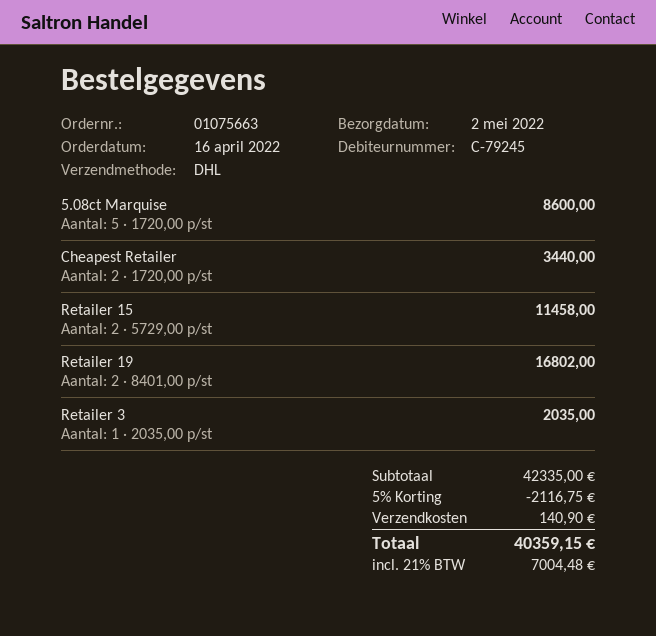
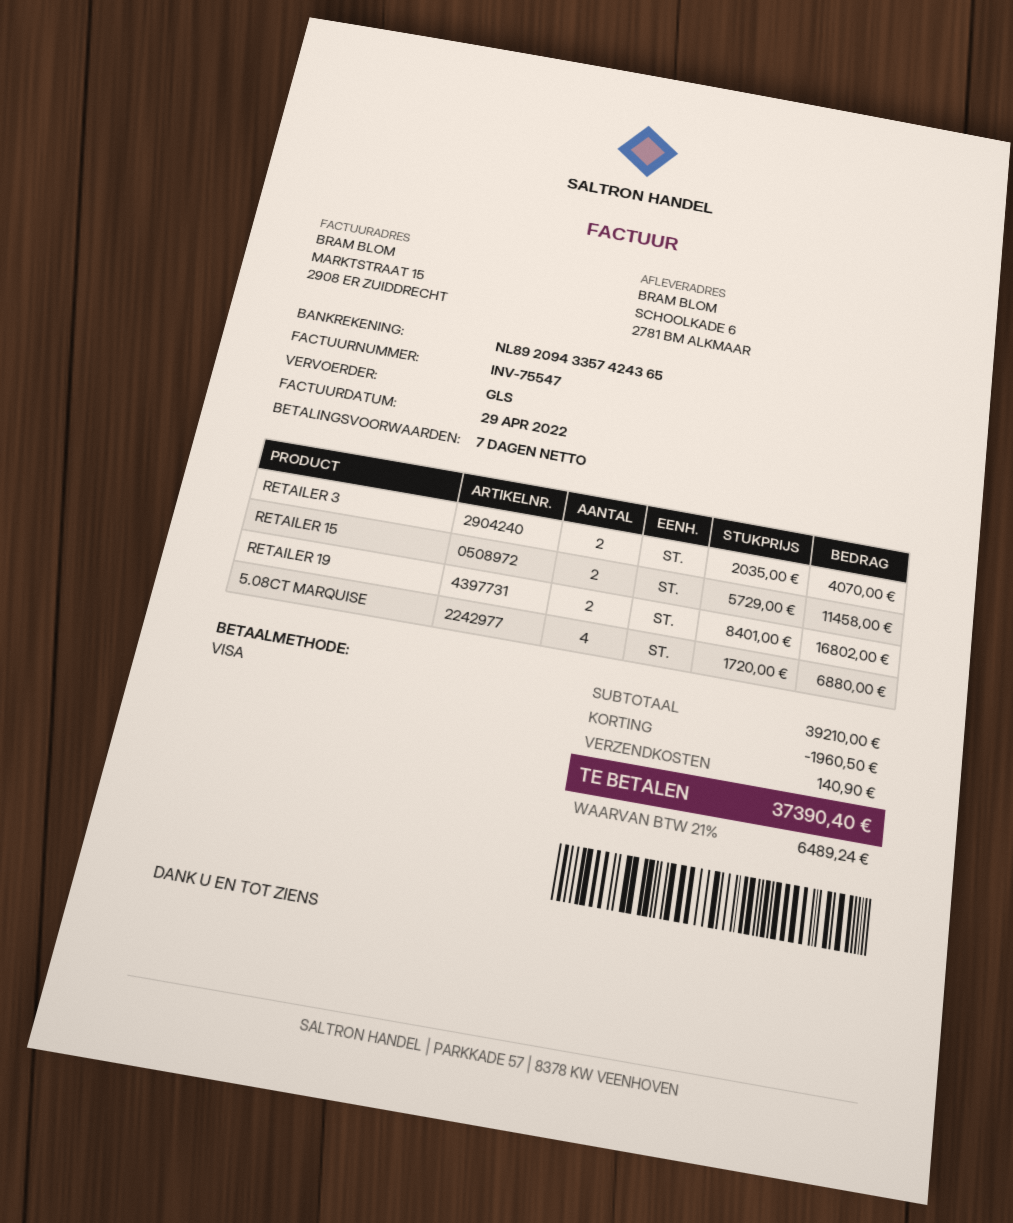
shipping method: DHL -> GLS
5.08ct Marquise: 5 x 1720.00 = 8600.00 -> 4 x 1720.00 = 6880.00
Cheapest Retailer: 2 x 1720.00 = 3440.00 -> none
Retailer 3: 1 x 2035.00 = 2035.00 -> 2 x 2035.00 = 4070.00
subtotal: 42335.00 -> 39210.00
discount: 2116.75 -> 1960.50
tax: 21% = 7004.48 -> 21% = 6489.24
total: 40359.15 -> 37390.40

